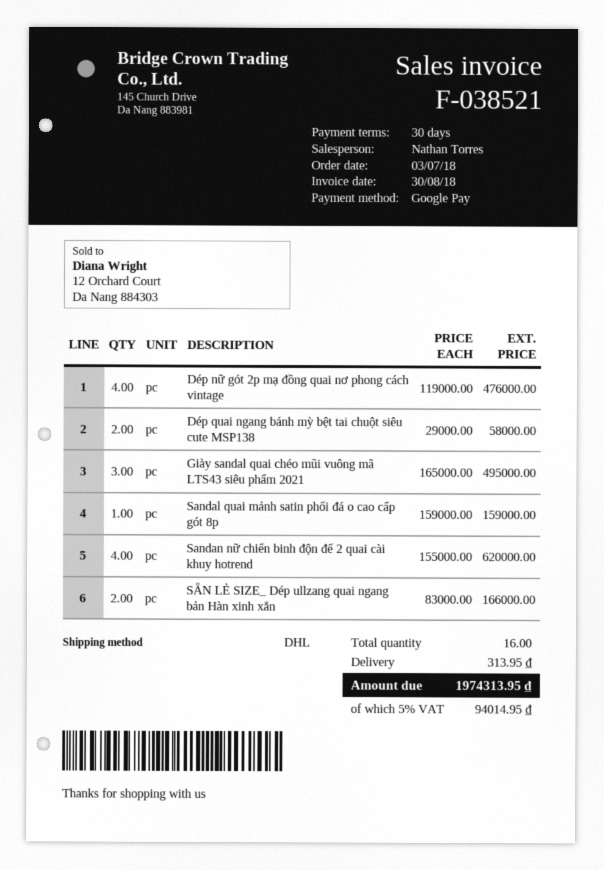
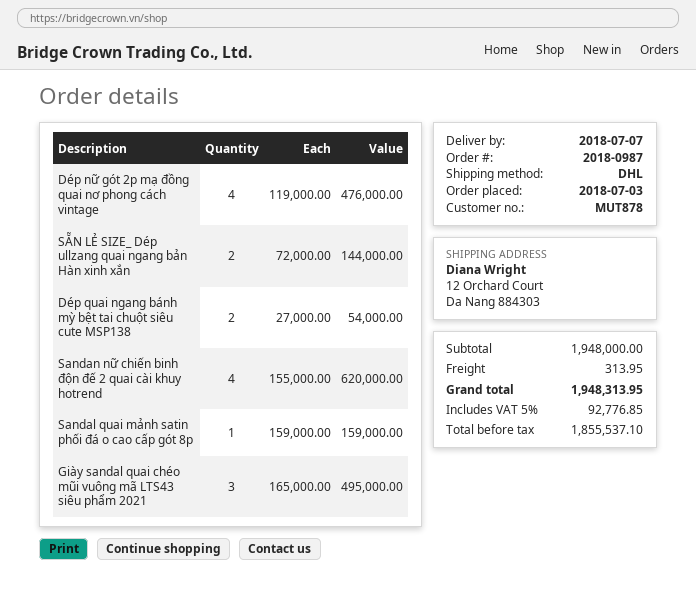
Dép quai ngang bánh mỳ bệt tai chuột siêu cute MSP138: 2 x 29000.00 = 58000.00 -> 2 x 27000.00 = 54000.00
SẴN LẺ SIZE_ Dép ullzang quai ngang bản Hàn xinh xắn: 2 x 83000.00 = 166000.00 -> 2 x 72000.00 = 144000.00
tax: 5% = 94014.95 -> 5% = 92776.85
total: 1974313.95 -> 1948313.95

